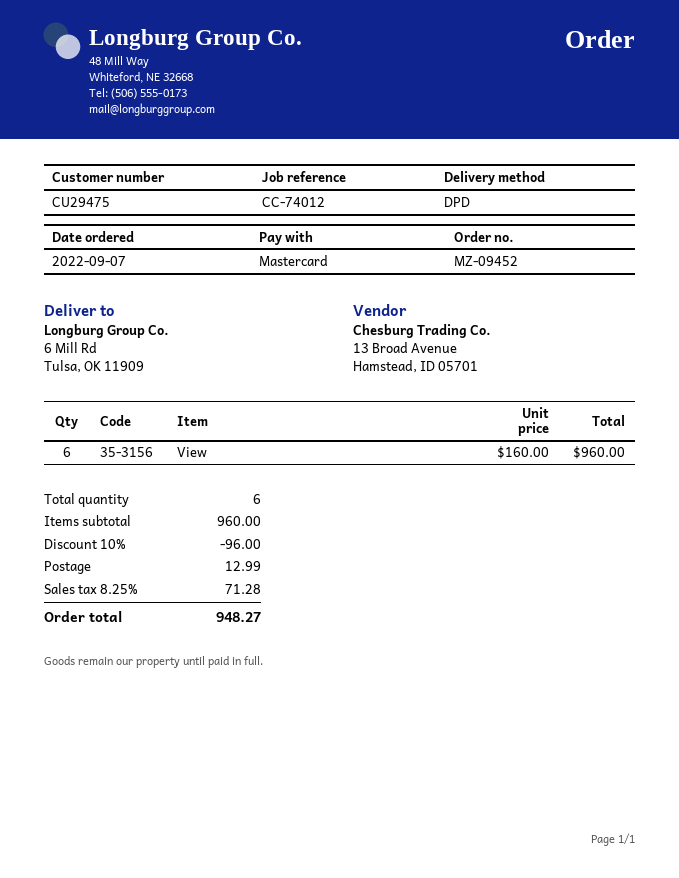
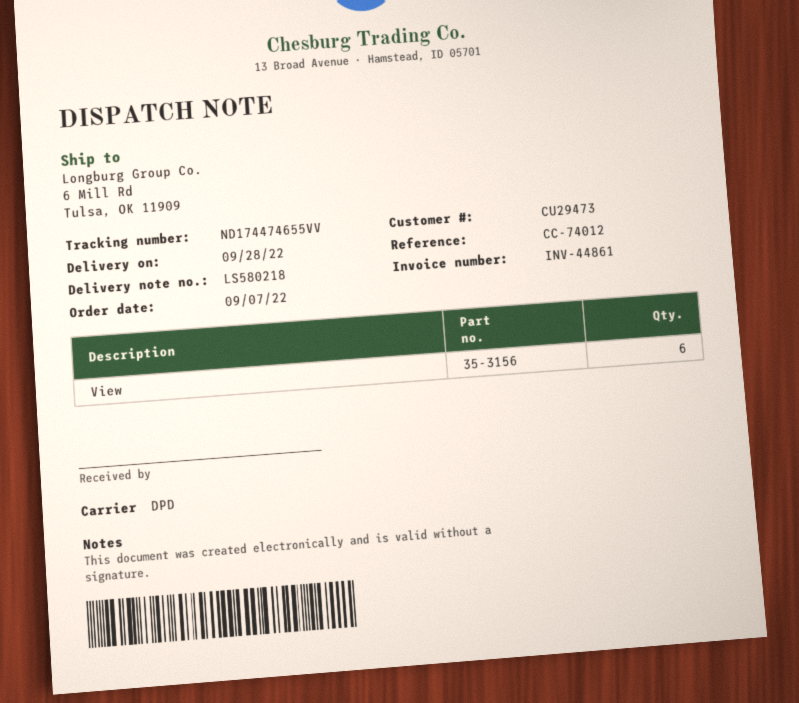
customer number: CU29475 -> CU29473

